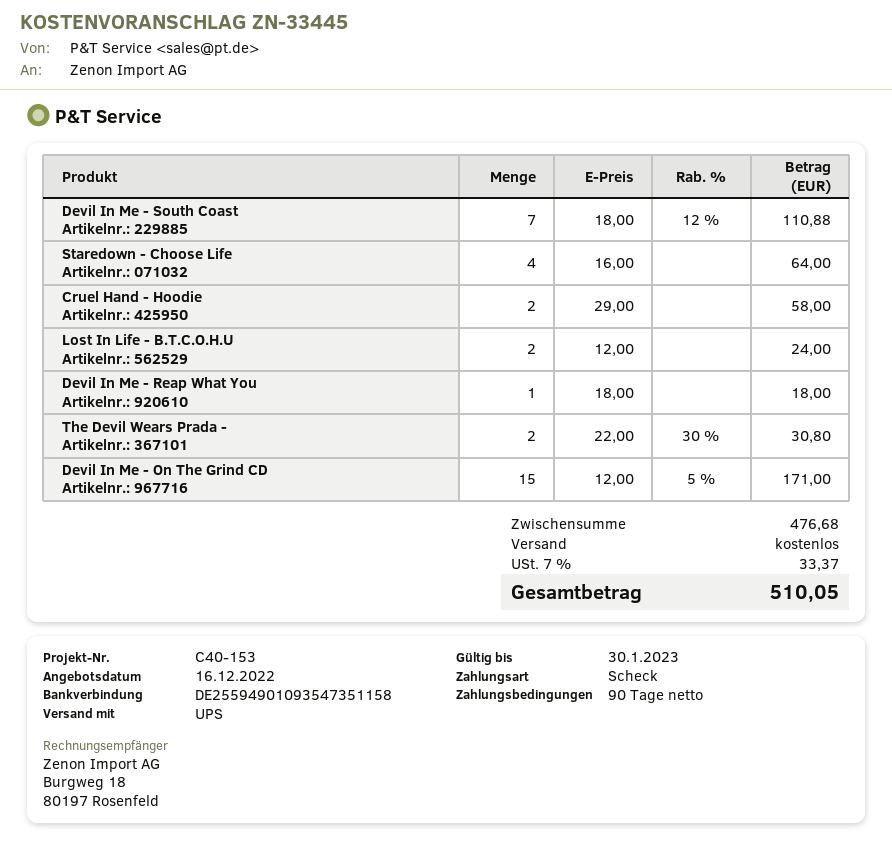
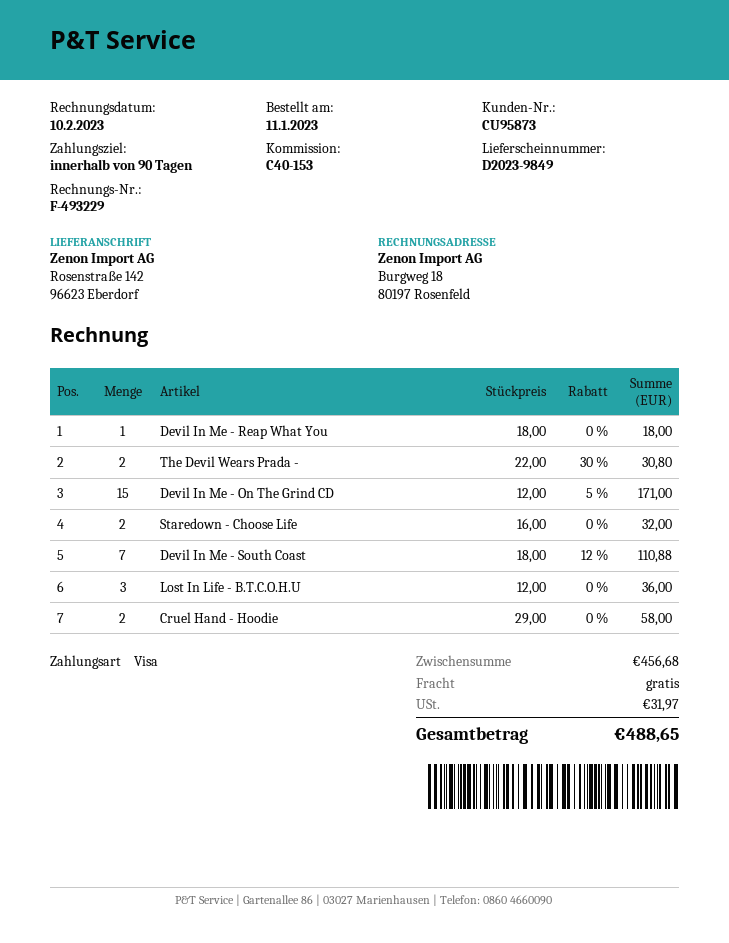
payment method: cheque -> Visa
Staredown - Choose Life: 4 x 16.00 = 64.00 -> 2 x 16.00 = 32.00
Lost In Life - B.T.C.O.H.U: 2 x 12.00 = 24.00 -> 3 x 12.00 = 36.00
subtotal: 476.68 -> 456.68
tax: 33.37 -> 31.97
total: 510.05 -> 488.65

